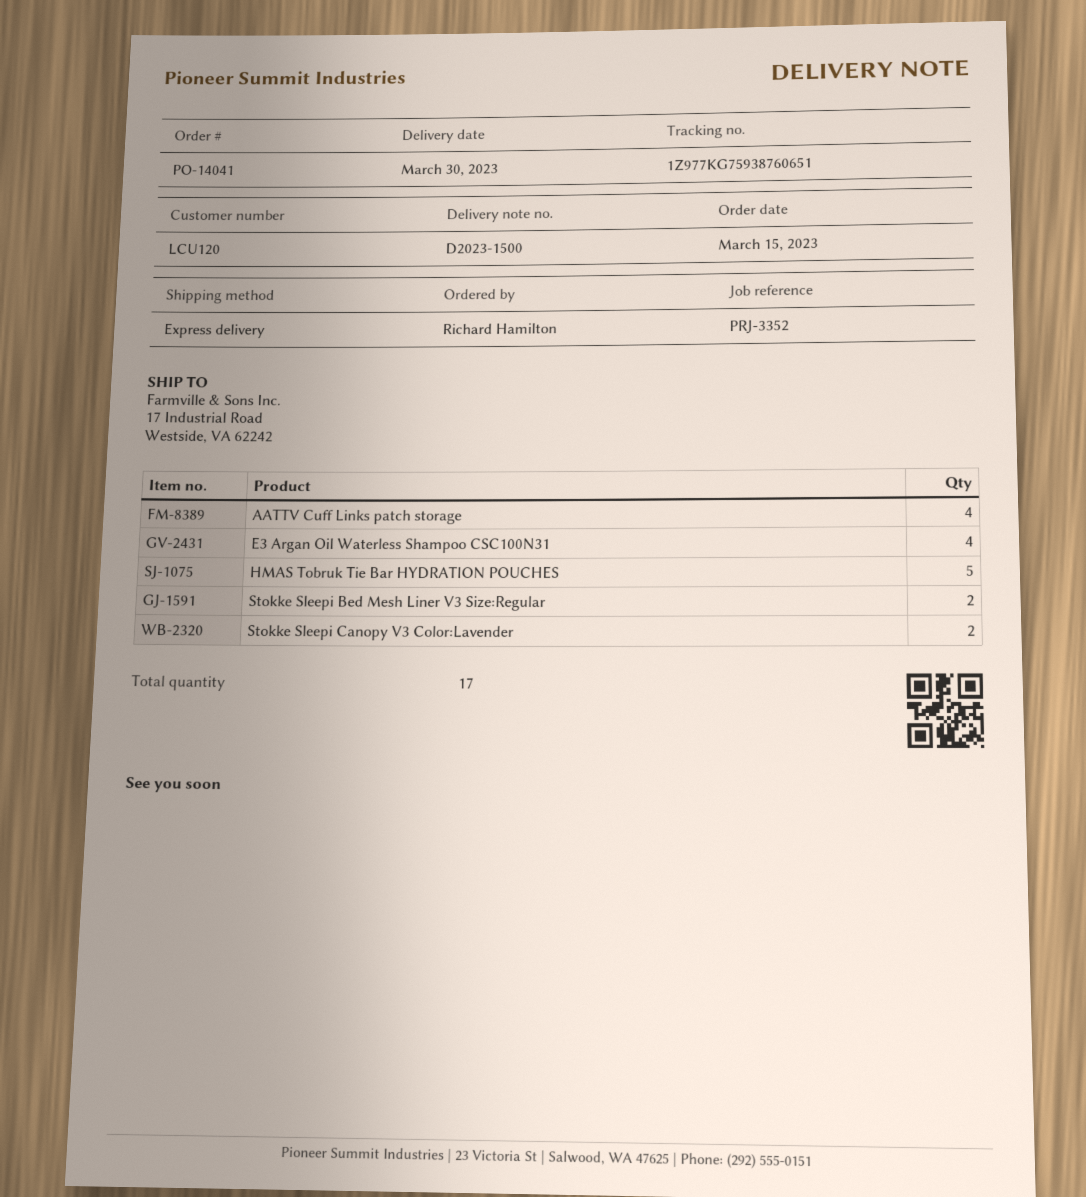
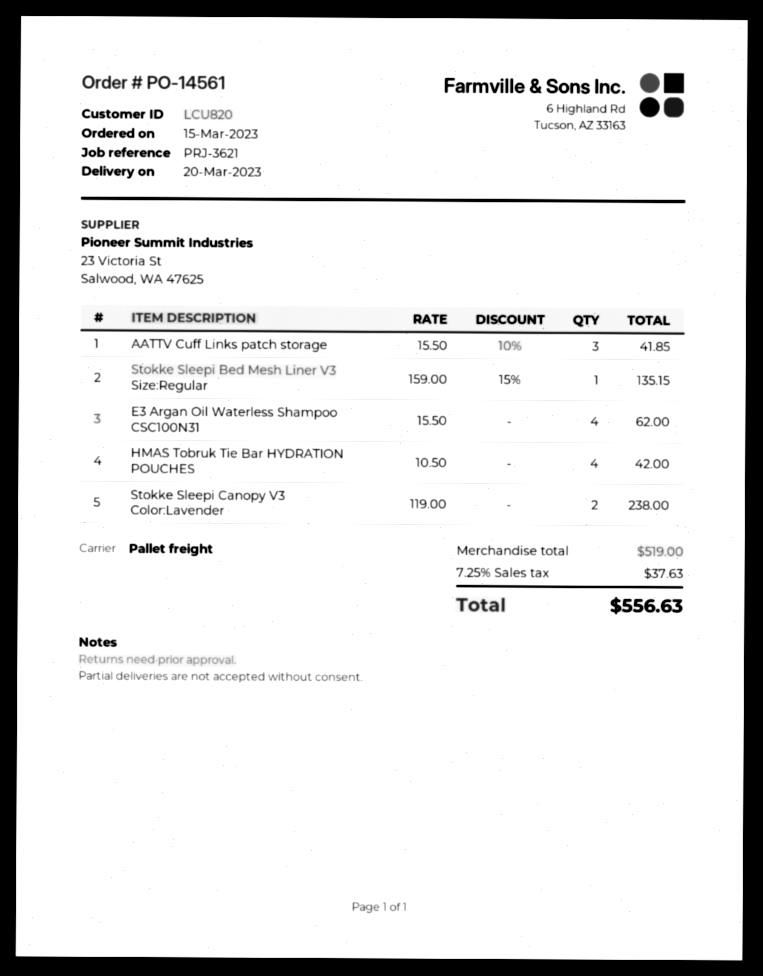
order number: PO-14041 -> PO-14561
delivery date: 2023-03-30 -> 2023-03-20
customer number: LCU120 -> LCU820
reference: PRJ-3352 -> PRJ-3621
shipping method: express -> pallet freight
AATTV Cuff Links patch storage: 4 -> 3
HMAS Tobruk Tie Bar HYDRATION POUCHES: 5 -> 4
Stokke Sleepi Bed Mesh Liner V3 Size:Regular: 2 -> 1

